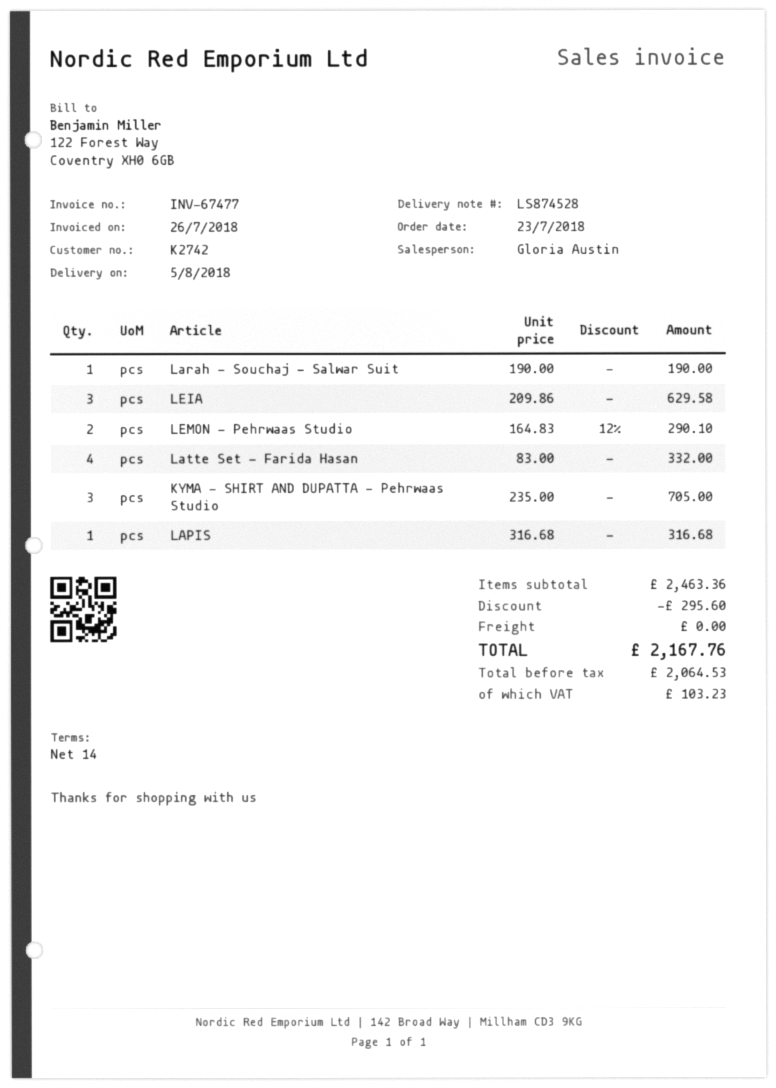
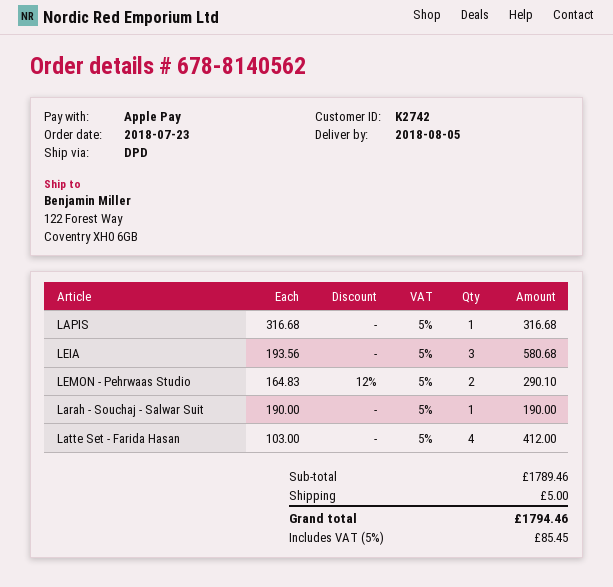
LEIA: 3 x 209.86 = 629.58 -> 3 x 193.56 = 580.68
Latte Set - Farida Hasan: 4 x 83.00 = 332.00 -> 4 x 103.00 = 412.00
KYMA - SHIRT AND DUPATTA - Pehrwaas Studio: 3 x 235.00 = 705.00 -> none
subtotal: 2463.36 -> 1789.46
discount: 295.60 -> none
shipping: 0.00 -> 5.00
tax: 103.23 -> 85.45
total: 2167.76 -> 1794.46

